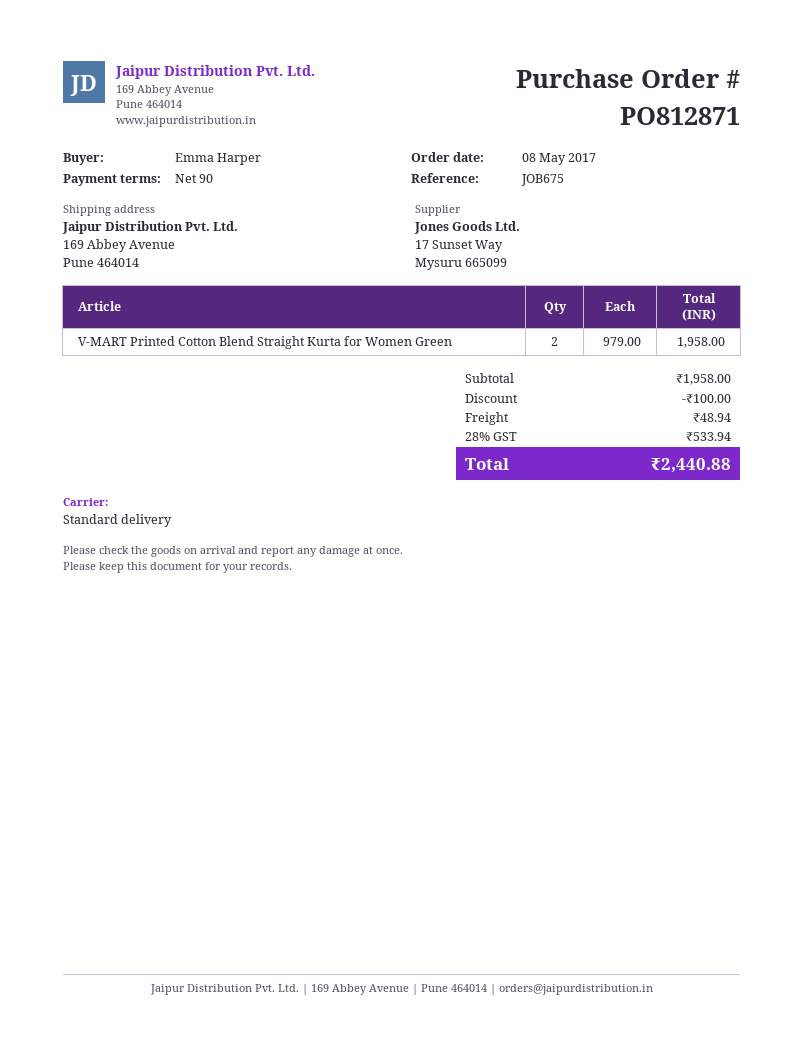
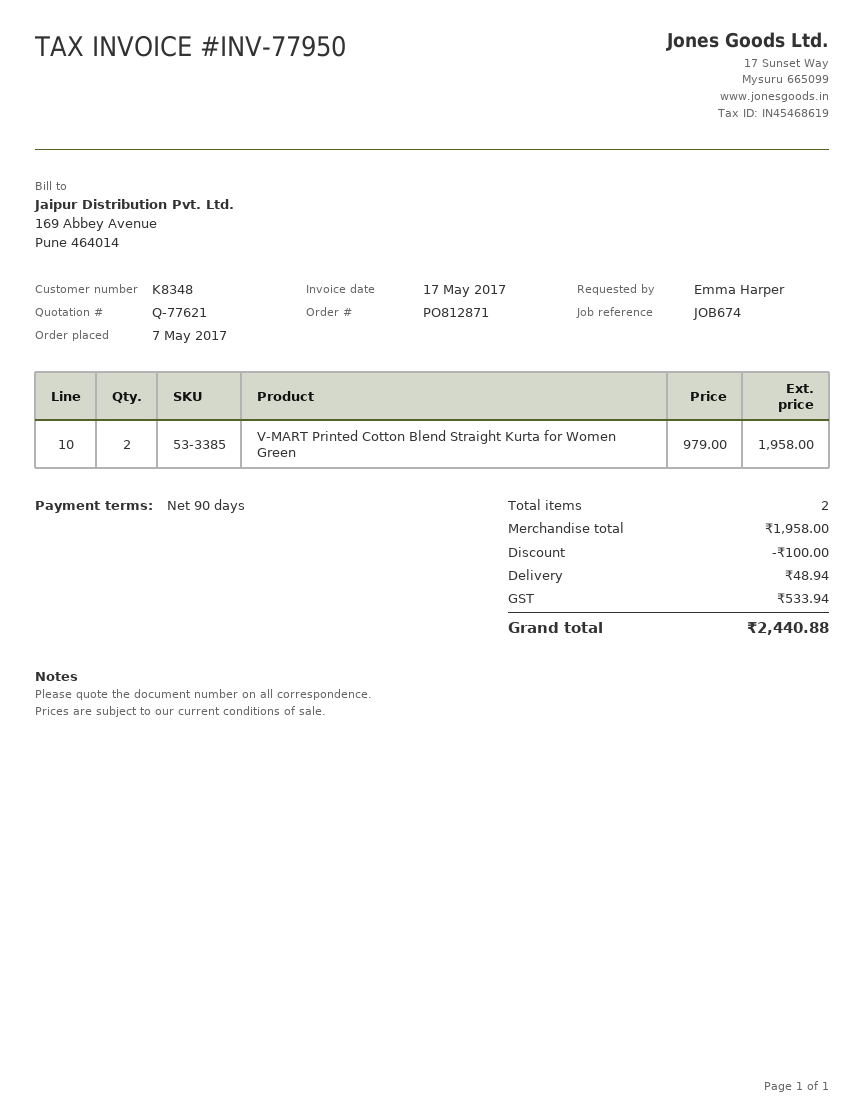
order date: 2017-05-08 -> 2017-05-07
reference: JOB675 -> JOB674

